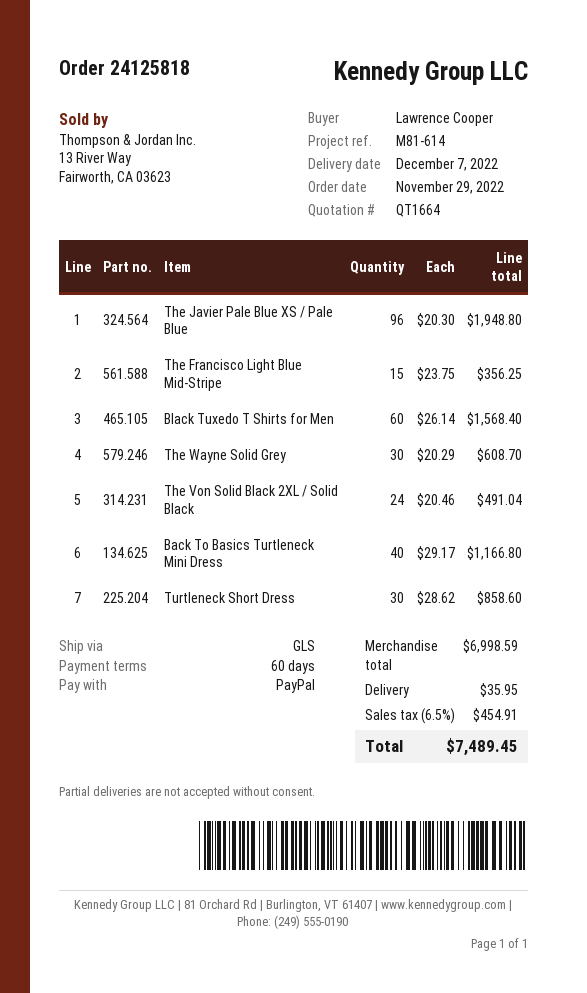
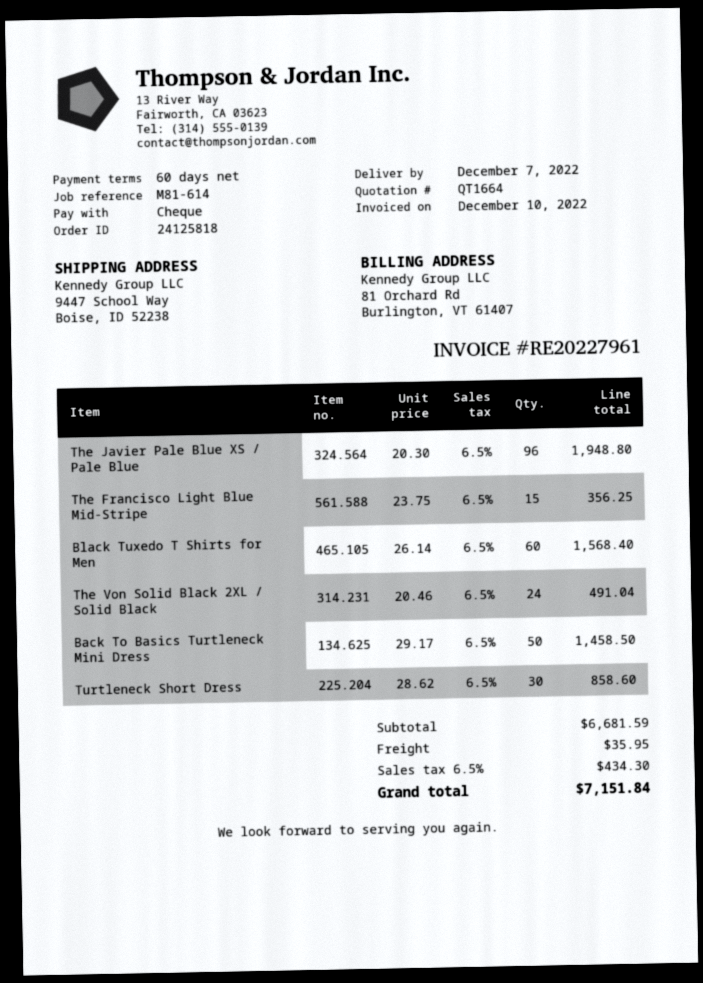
payment method: PayPal -> cheque
The Wayne Solid Grey: 30 x 20.29 = 608.70 -> none
Back To Basics Turtleneck Mini Dress: 40 x 29.17 = 1166.80 -> 50 x 29.17 = 1458.50
subtotal: 6998.59 -> 6681.59
tax: 6.5% = 454.91 -> 6.5% = 434.30
total: 7489.45 -> 7151.84

